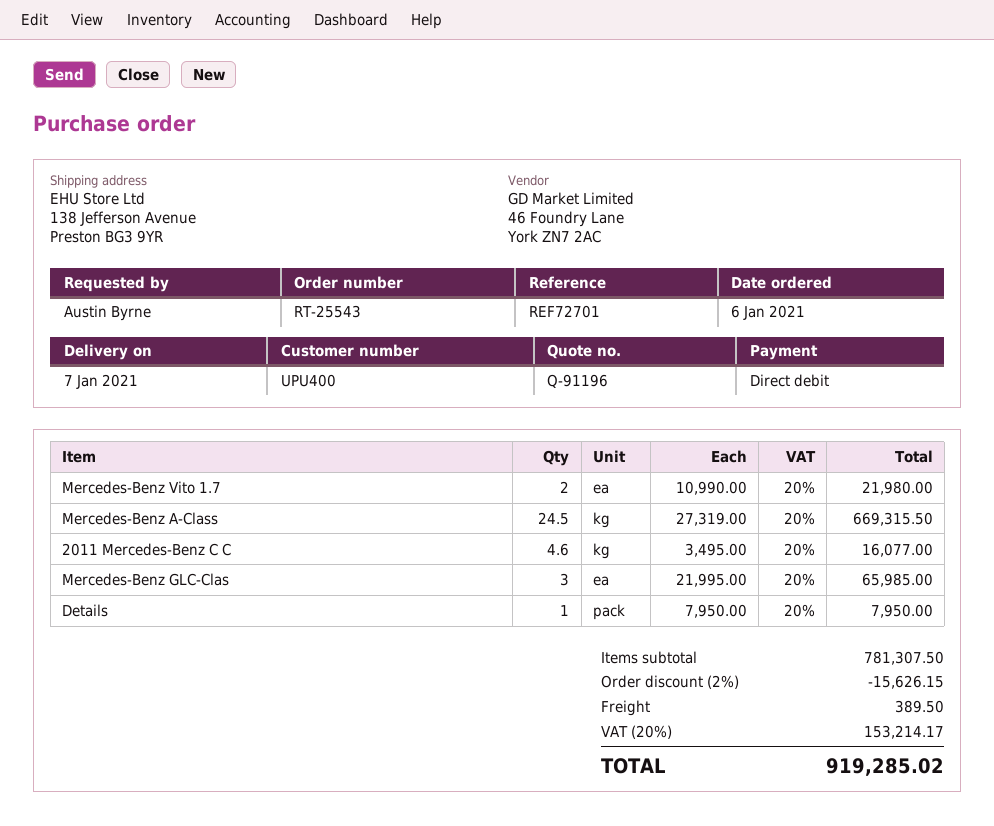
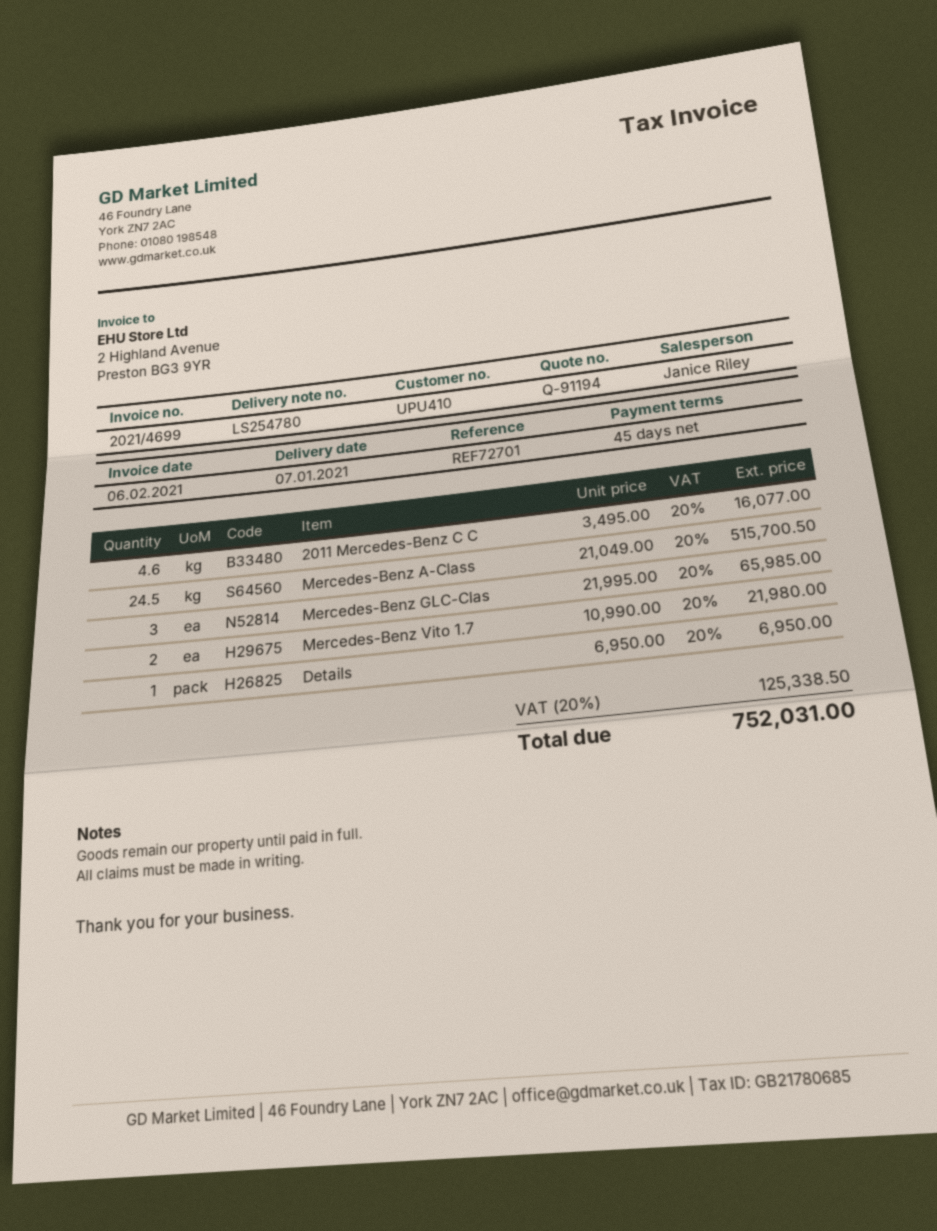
quote number: Q-91196 -> Q-91194
customer number: UPU400 -> UPU410
Mercedes-Benz A-Class: 24.5 x 27319.00 = 669315.50 -> 24.5 x 21049.00 = 515700.50
Details: 1 x 7950.00 = 7950.00 -> 1 x 6950.00 = 6950.00
discount: 2% = 15626.15 -> none
shipping: 389.50 -> none
tax: 20% = 153214.17 -> 20% = 125338.50
total: 919285.02 -> 752031.00

